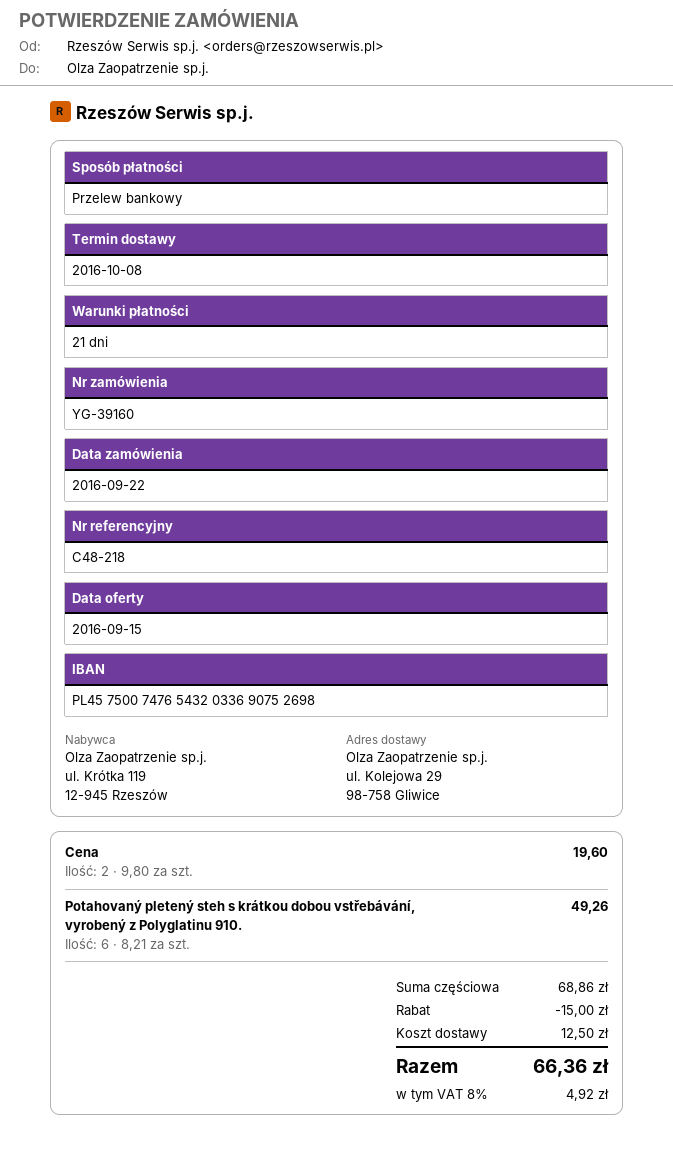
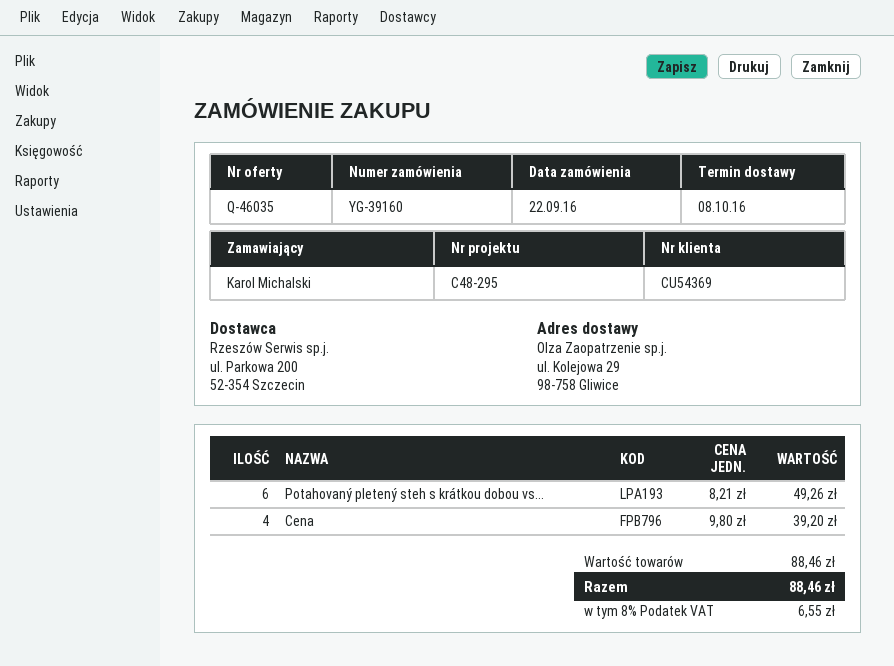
reference: C48-218 -> C48-295
Cena: 2 x 9.80 = 19.60 -> 4 x 9.80 = 39.20
subtotal: 68.86 -> 88.46
discount: 15.00 -> none
shipping: 12.50 -> none
tax: 8% = 4.92 -> 8% = 6.55
total: 66.36 -> 88.46

